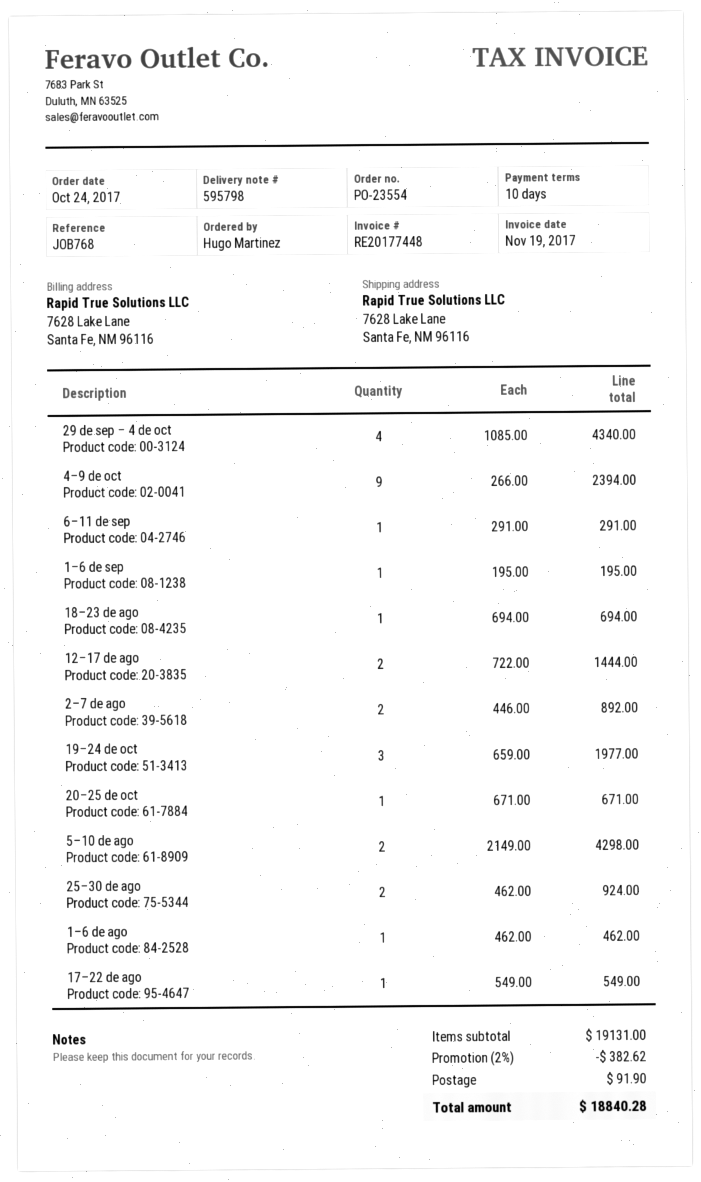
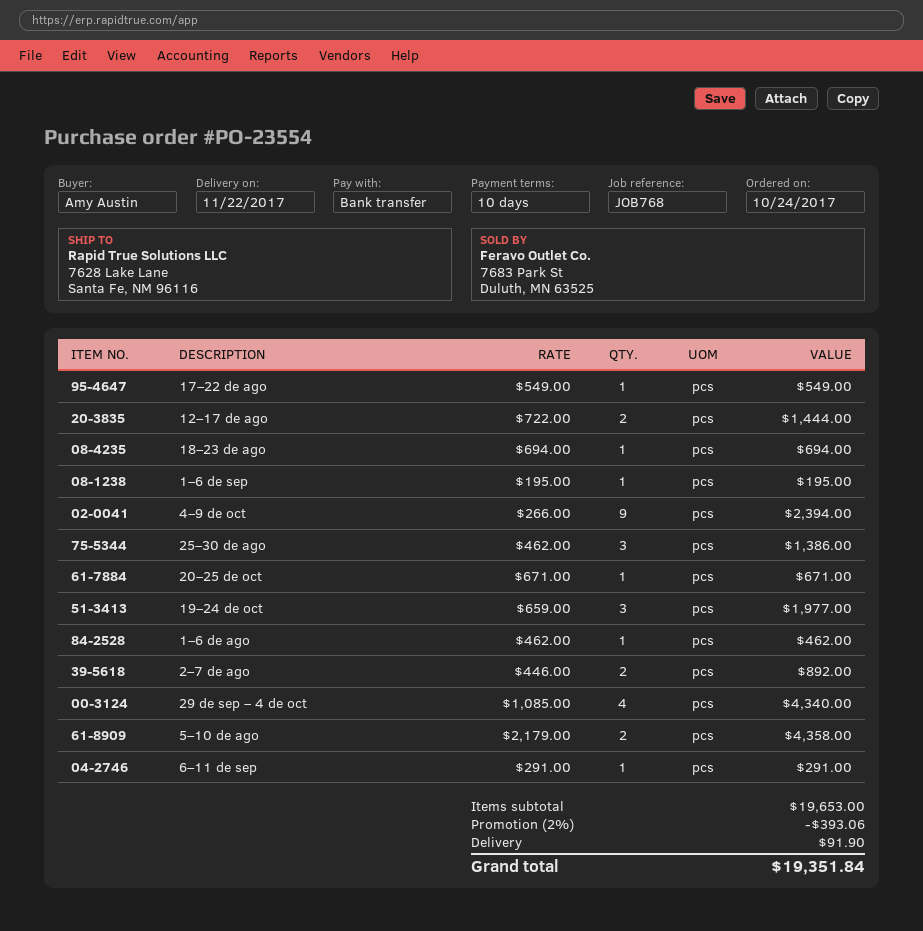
ordered by: Hugo Martinez -> Amy Austin
5–10 de ago: 2 x 2149.00 = 4298.00 -> 2 x 2179.00 = 4358.00
25–30 de ago: 2 x 462.00 = 924.00 -> 3 x 462.00 = 1386.00
subtotal: 19131.00 -> 19653.00
discount: 2% = 382.62 -> 2% = 393.06
total: 18840.28 -> 19351.84

